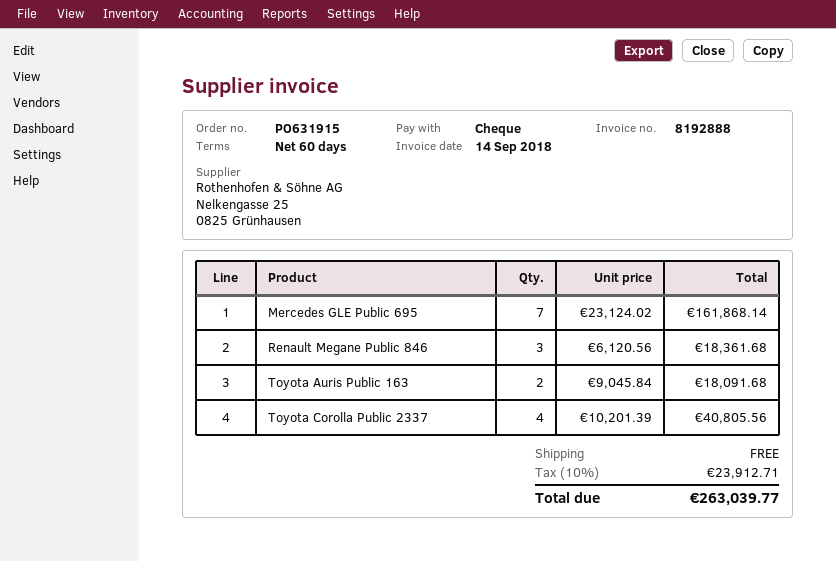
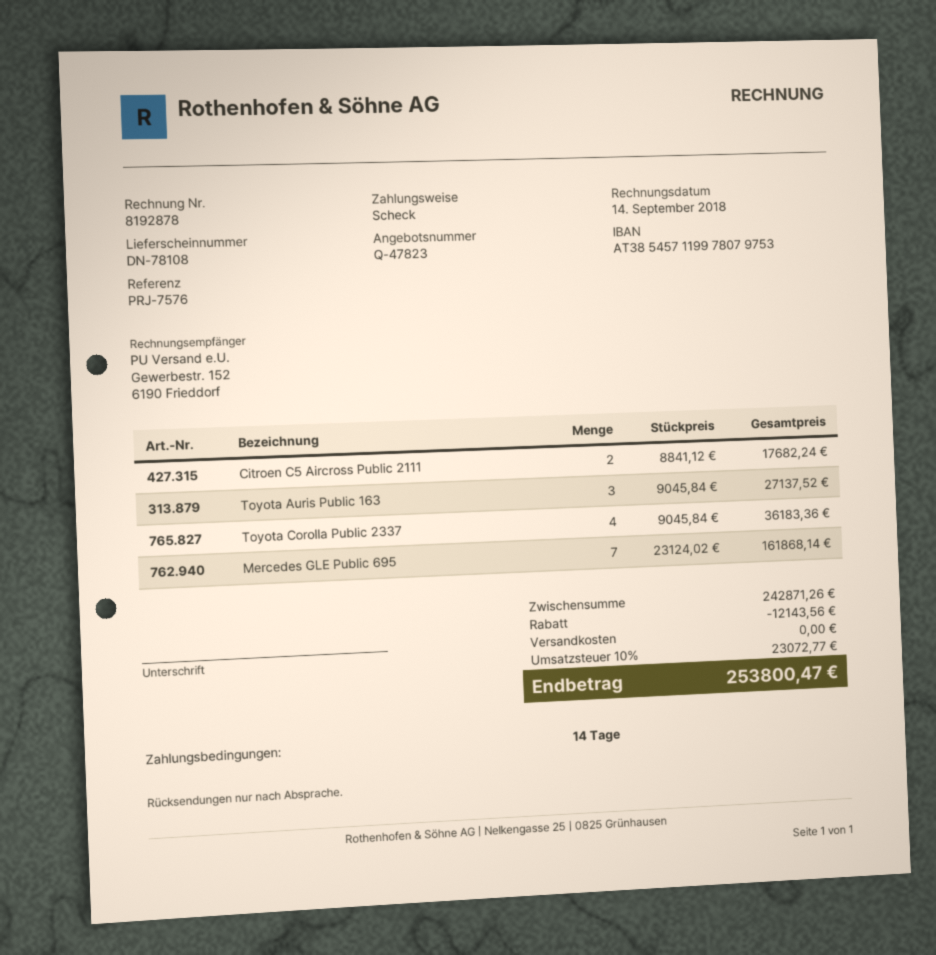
invoice number: 8192888 -> 8192878
payment terms: 60 days -> 14 days
Renault Megane Public 846: 3 x 6120.56 = 18361.68 -> none
Toyota Auris Public 163: 2 x 9045.84 = 18091.68 -> 3 x 9045.84 = 27137.52
Toyota Corolla Public 2337: 4 x 10201.39 = 40805.56 -> 4 x 9045.84 = 36183.36
Citroen C5 Aircross Public 2111: none -> 2 x 8841.12 = 17682.24
discount: none -> 12143.56
tax: 10% = 23912.71 -> 10% = 23072.77
total: 263039.77 -> 253800.47

